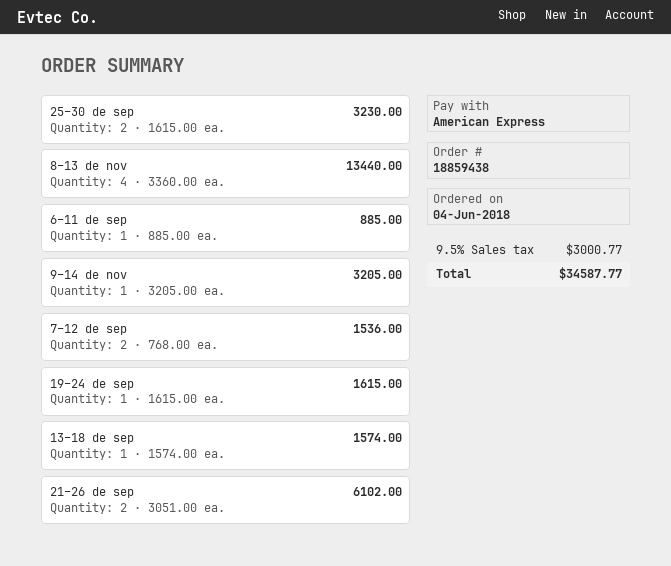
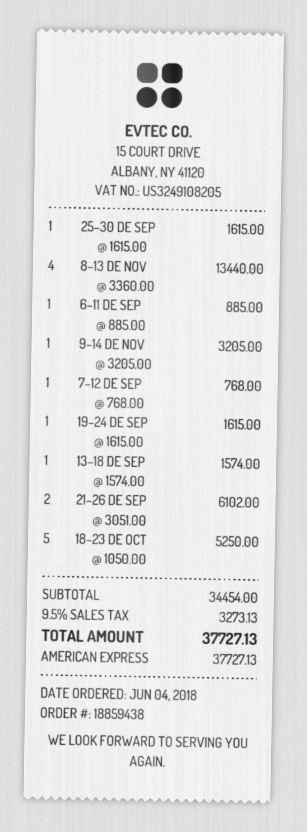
25–30 de sep: 2 x 1615.00 = 3230.00 -> 1 x 1615.00 = 1615.00
7–12 de sep: 2 x 768.00 = 1536.00 -> 1 x 768.00 = 768.00
18–23 DE OCT: none -> 5 x 1050.00 = 5250.00
tax: 9.5% = 3000.77 -> 9.5% = 3273.13
total: 34587.77 -> 37727.13

